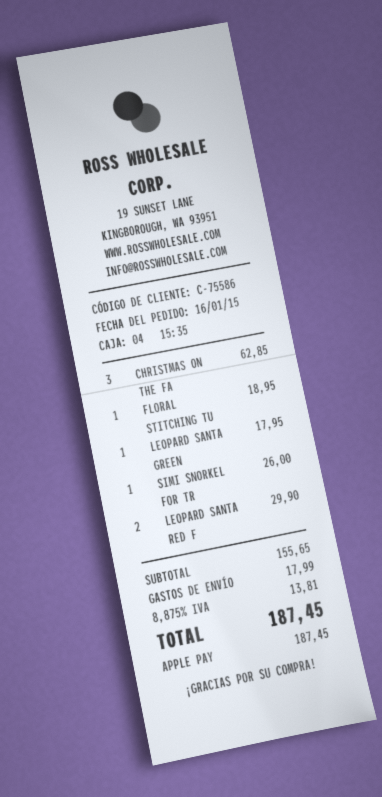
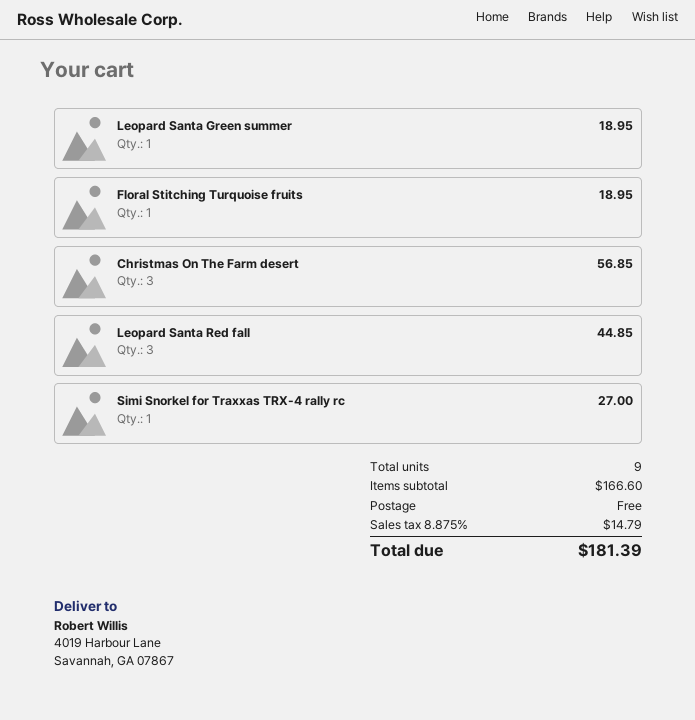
CHRISTMAS ON THE FA: 3 for 62.85 -> 3 for 56.85
LEOPARD SANTA GREEN: 1 for 17.95 -> 1 for 18.95
SIMI SNORKEL FOR TR: 1 for 26.00 -> 1 for 27.00
LEOPARD SANTA RED F: 2 for 29.90 -> 3 for 44.85
subtotal: 155.65 -> 166.60
shipping: 17.99 -> 0.00
tax: 8.875% = 13.81 -> 8.875% = 14.79
total: 187.45 -> 181.39

